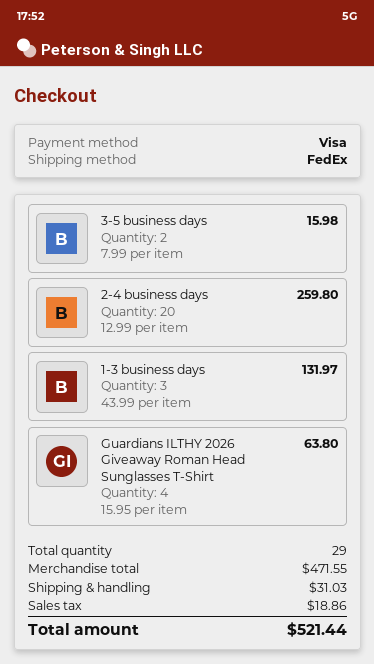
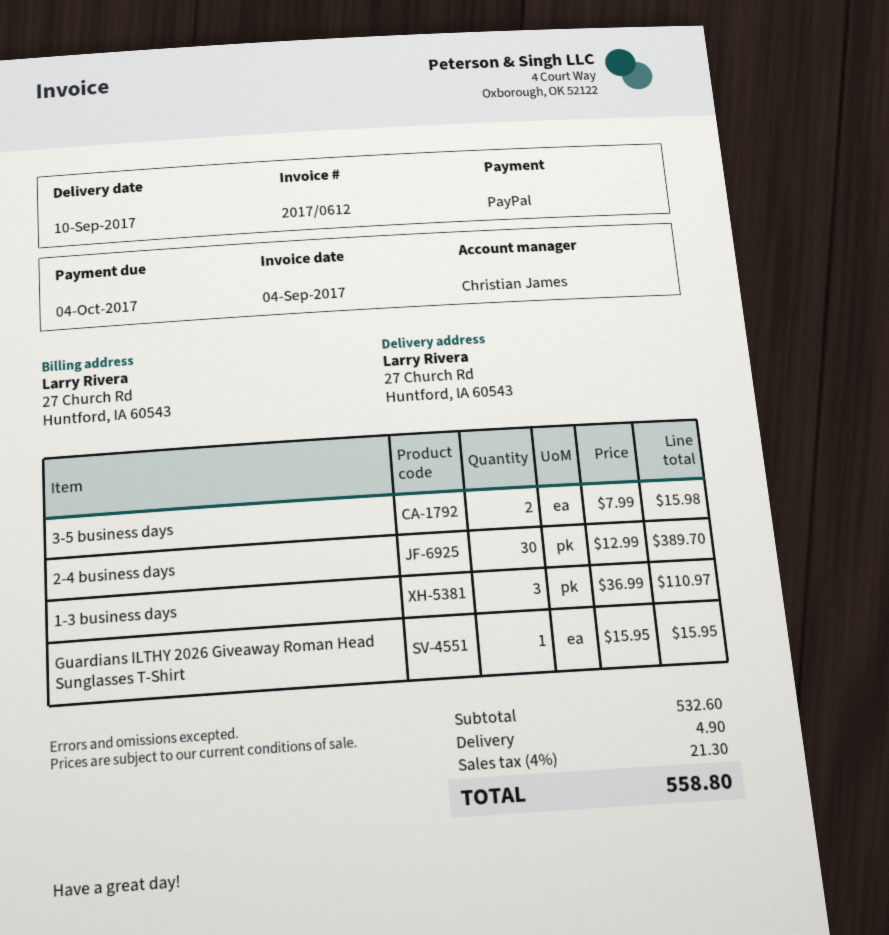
payment method: Visa -> PayPal
2-4 business days: 20 x 12.99 = 259.80 -> 30 x 12.99 = 389.70
1-3 business days: 3 x 43.99 = 131.97 -> 3 x 36.99 = 110.97
Guardians ILTHY 2026 Giveaway Roman Head Sunglasses T-Shirt: 4 x 15.95 = 63.80 -> 1 x 15.95 = 15.95
subtotal: 471.55 -> 532.60
shipping: 31.03 -> 4.90
tax: 18.86 -> 21.30
total: 521.44 -> 558.80

